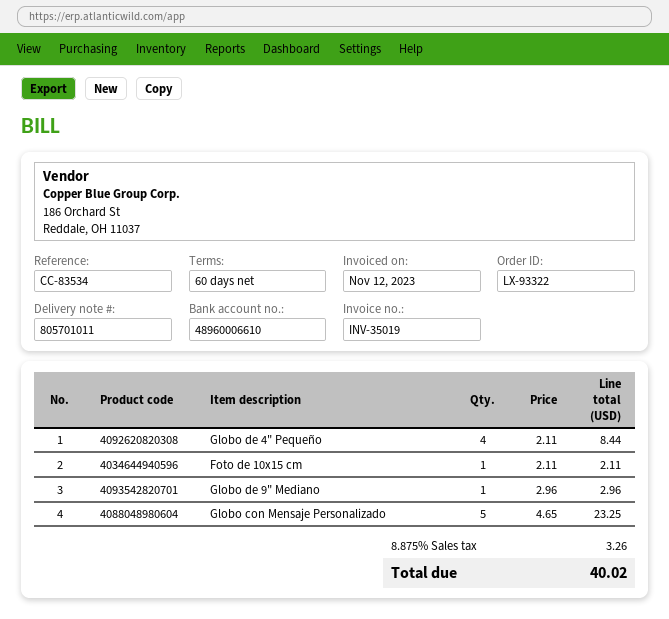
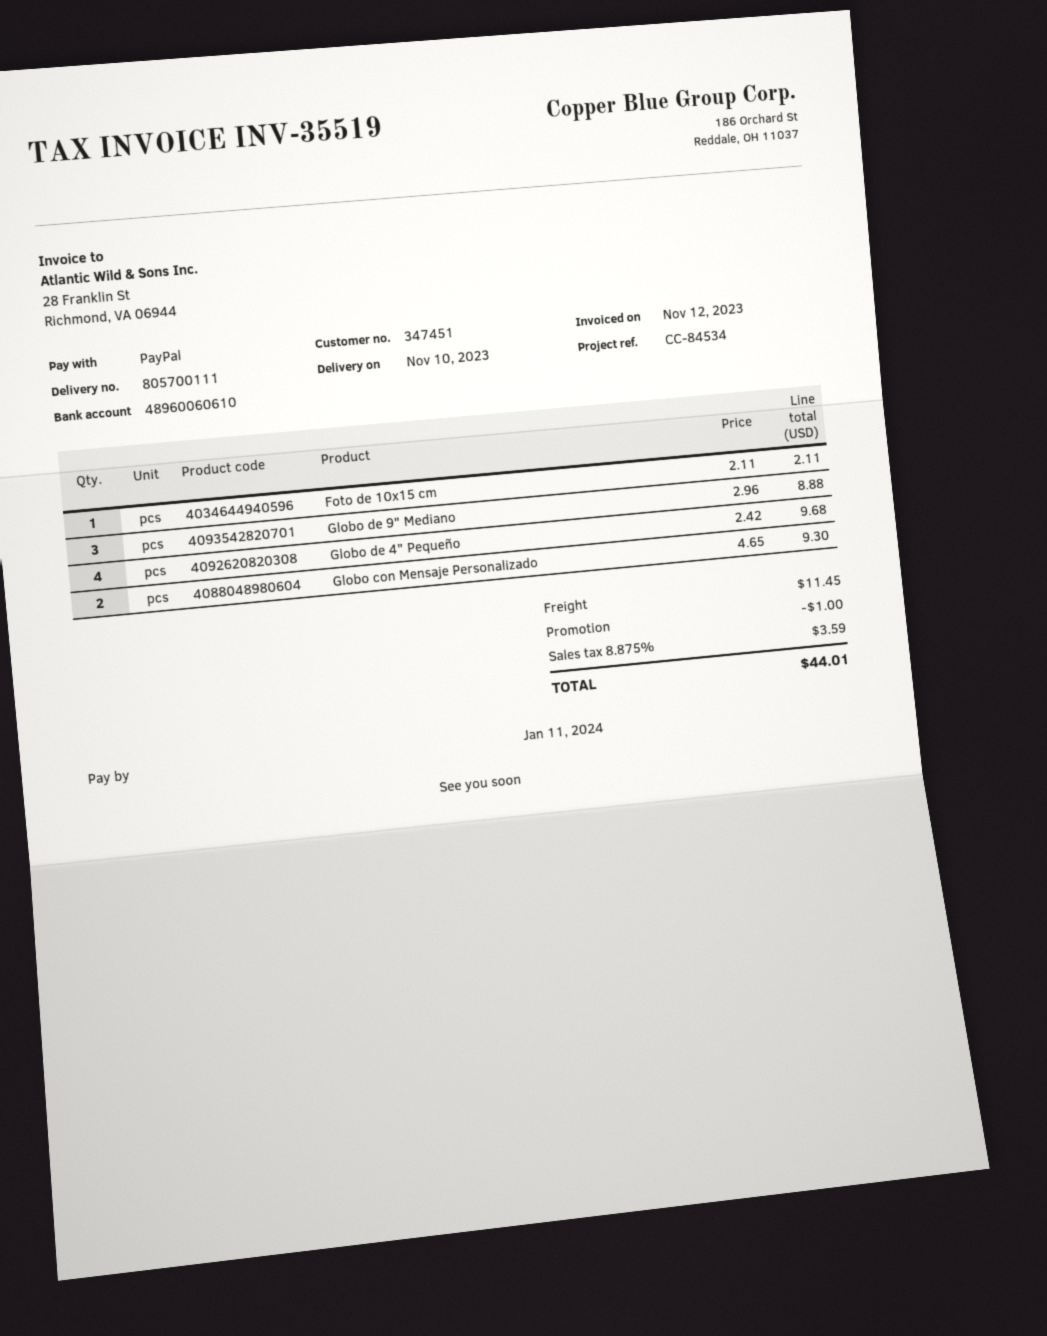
delivery note number: 805701011 -> 805700111
invoice number: INV-35019 -> INV-35519
reference: CC-83534 -> CC-84534
bank account: 48960006610 -> 48960060610
Globo de 4" Pequeño: 4 x 2.11 = 8.44 -> 4 x 2.42 = 9.68
Globo de 9" Mediano: 1 x 2.96 = 2.96 -> 3 x 2.96 = 8.88
Globo con Mensaje Personalizado: 5 x 4.65 = 23.25 -> 2 x 4.65 = 9.30
discount: none -> 1.00
shipping: none -> 11.45
tax: 8.875% = 3.26 -> 8.875% = 3.59
total: 40.02 -> 44.01

